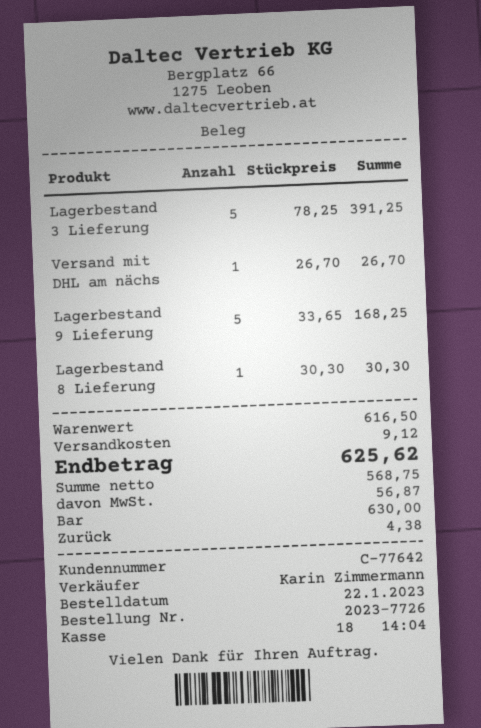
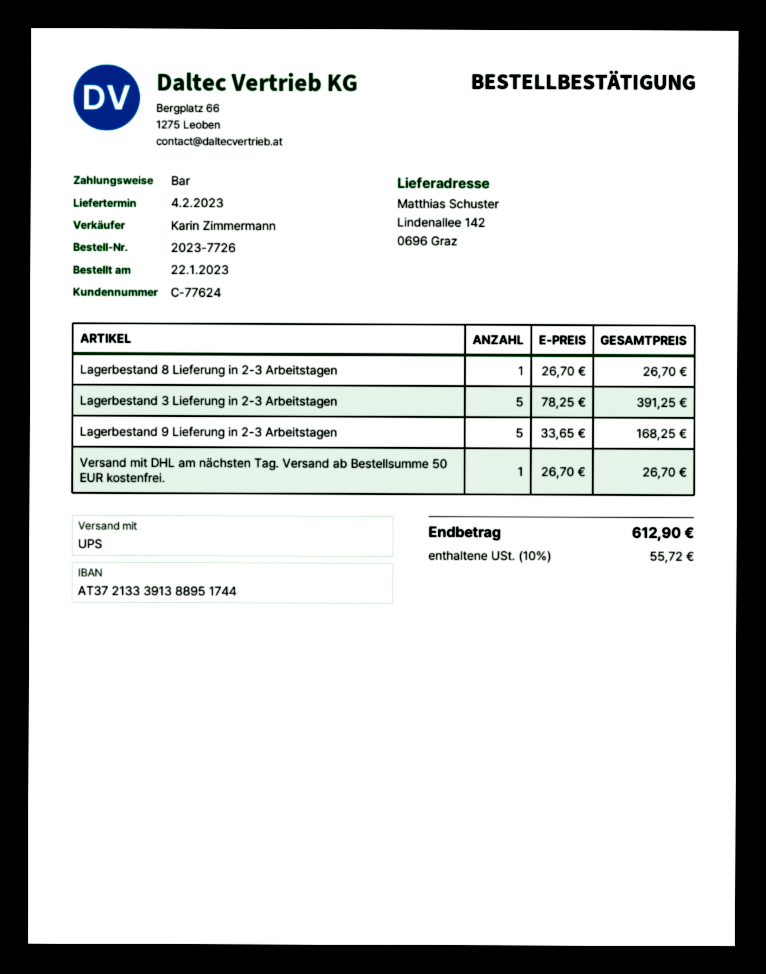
customer number: C-77642 -> C-77624
Lagerbestand 8 Lieferung: 1 x 30.30 = 30.30 -> 1 x 26.70 = 26.70
shipping: 9.12 -> none
tax: 56.87 -> 55.72
total: 625.62 -> 612.90

